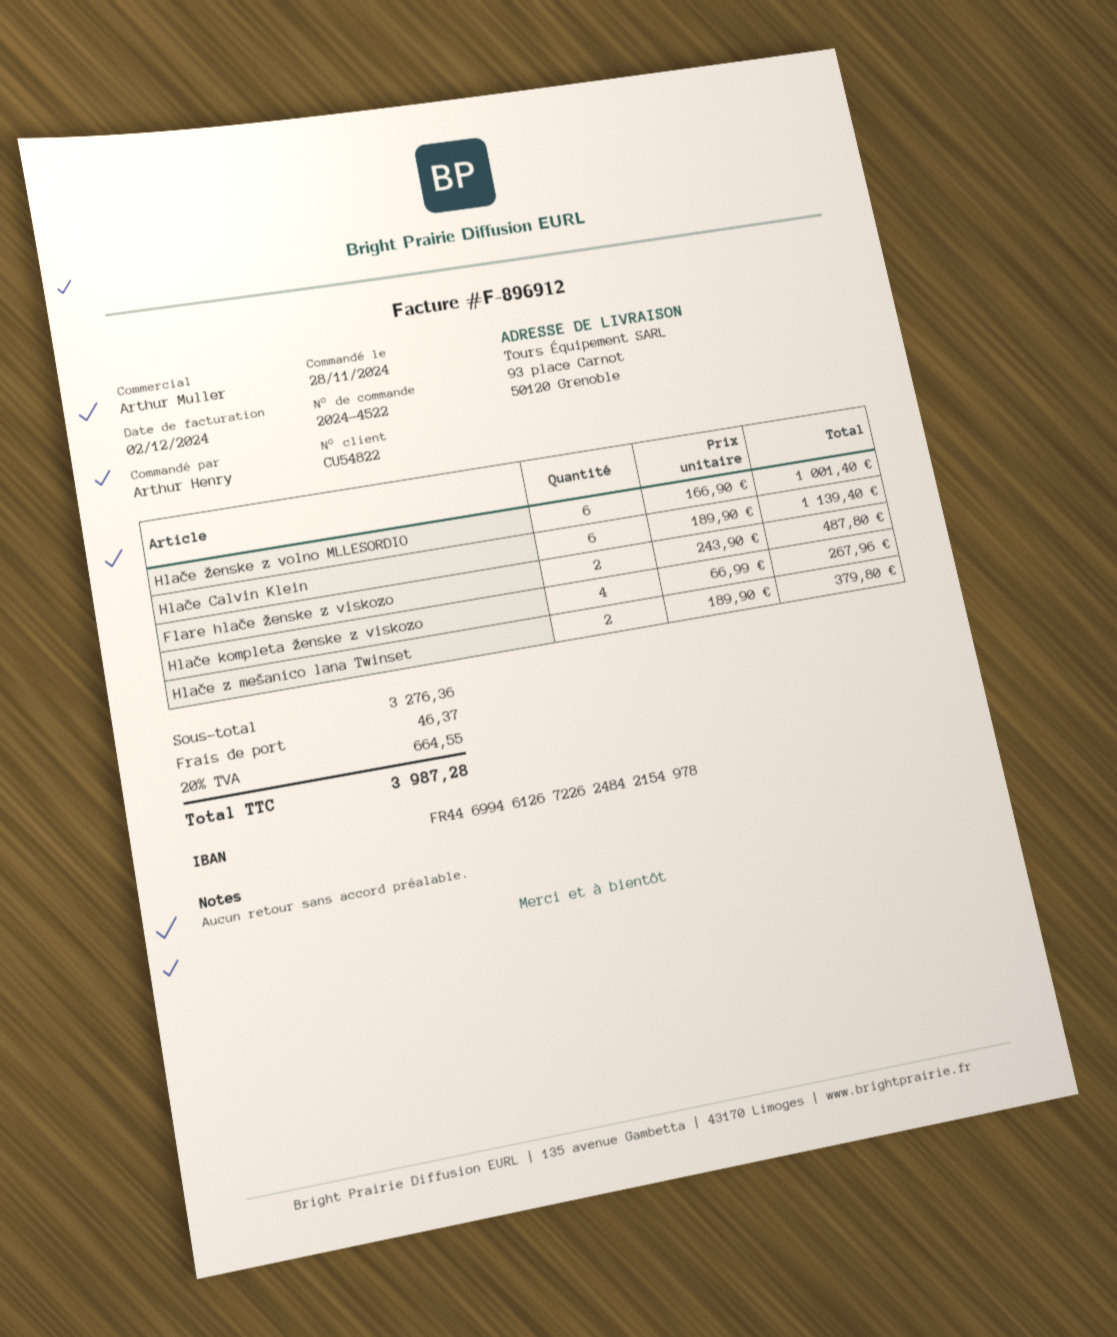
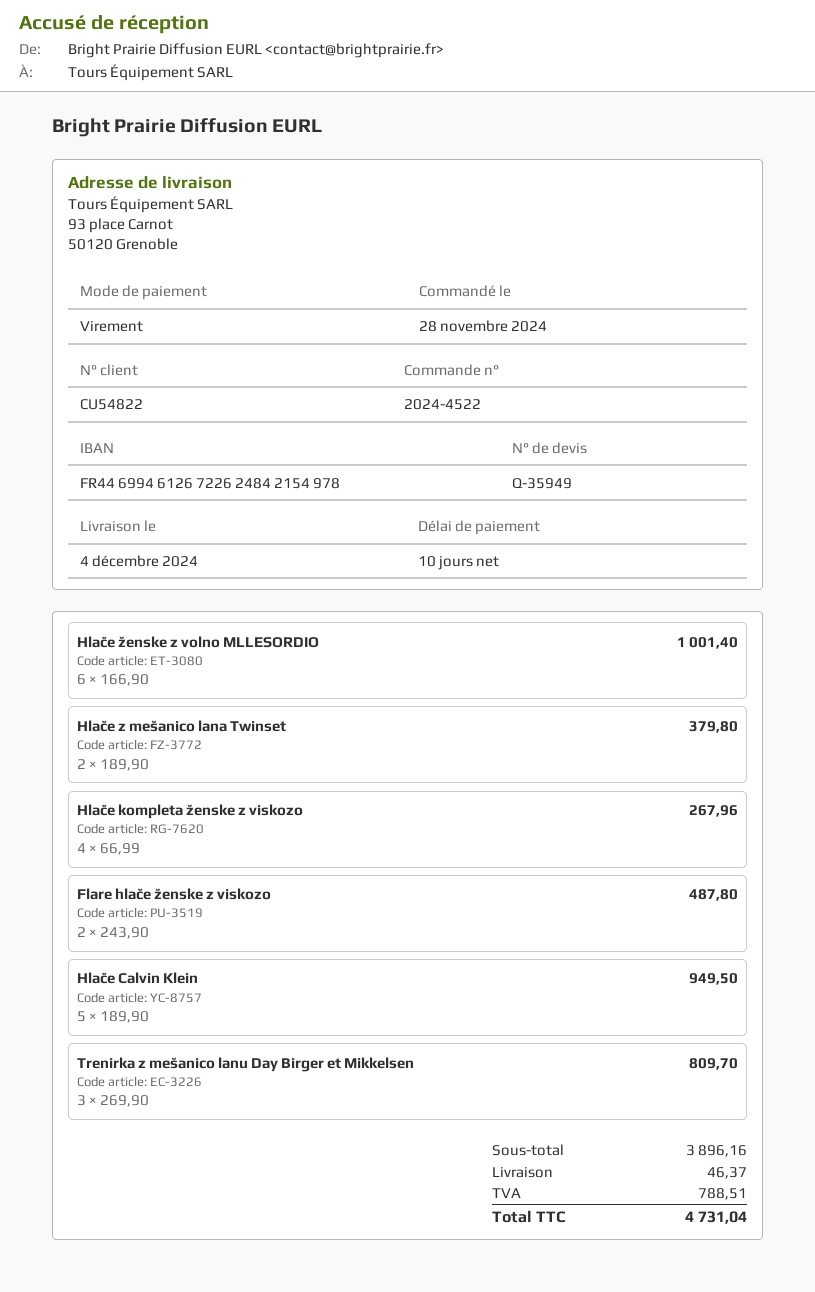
Hlače Calvin Klein: 6 x 189.90 = 1139.40 -> 5 x 189.90 = 949.50
Trenirka z mešanico lanu Day Birger et Mikkelsen: none -> 3 x 269.90 = 809.70
subtotal: 3276.36 -> 3896.16
tax: 664.55 -> 788.51
total: 3987.28 -> 4731.04

